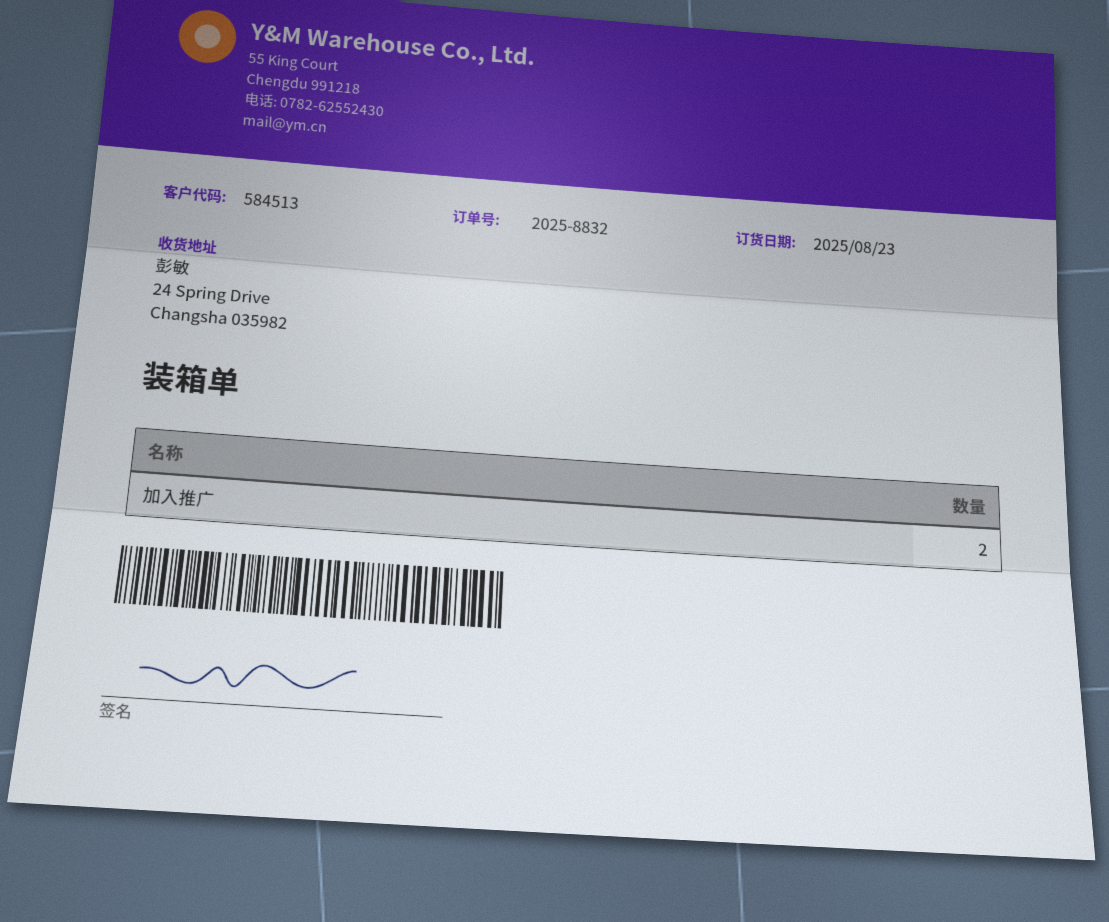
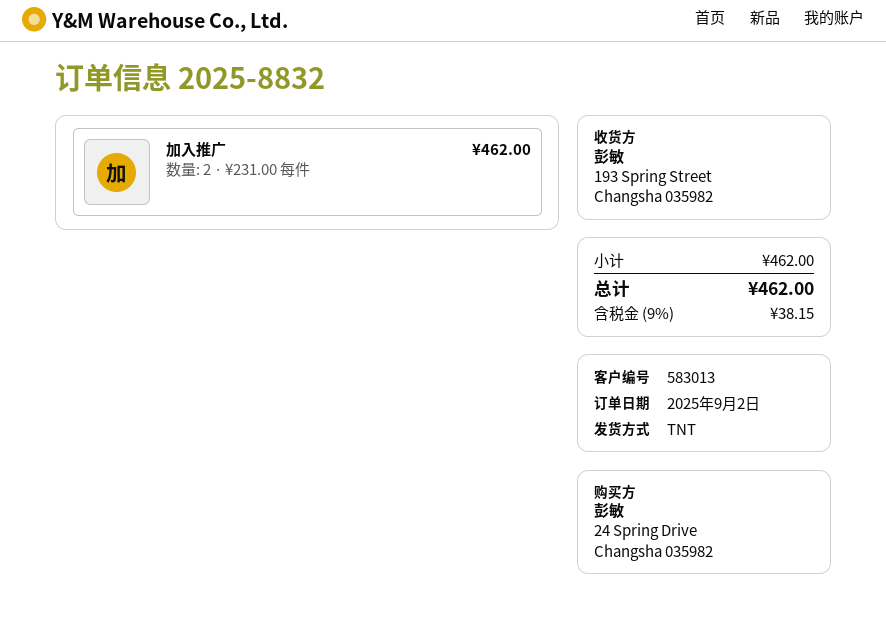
order date: 2025-08-23 -> 2025-09-02
customer number: 584513 -> 583013
ship to: 24 Spring Drive, Changsha 035982 -> 193 Spring Street, Changsha 035982

